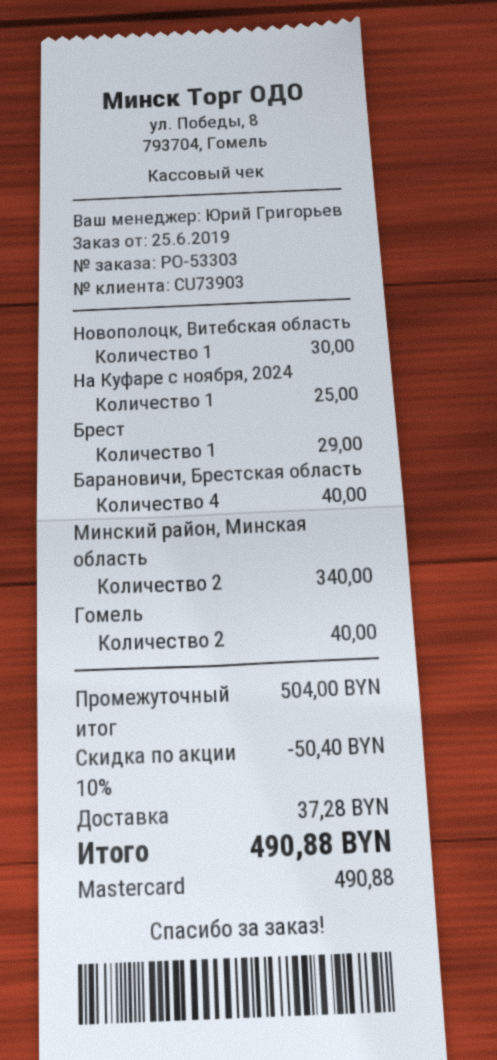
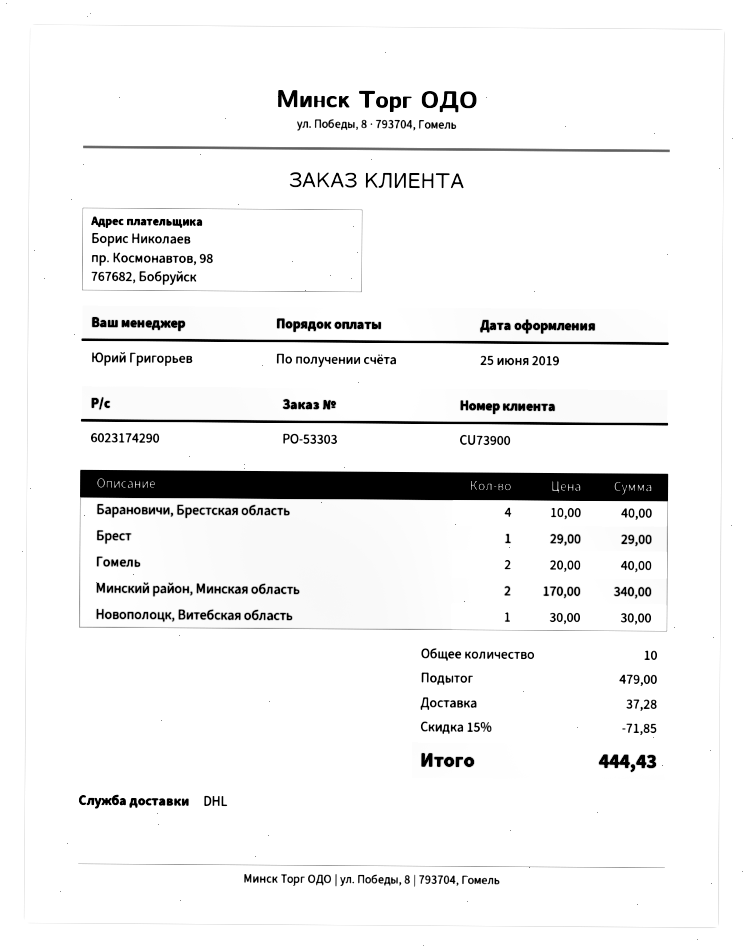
customer number: CU73903 -> CU73900
На Куфаре с ноября, 2024: 1 for 25.00 -> none
subtotal: 504.00 -> 479.00
discount: 10% = 50.40 -> 15% = 71.85
total: 490.88 -> 444.43

